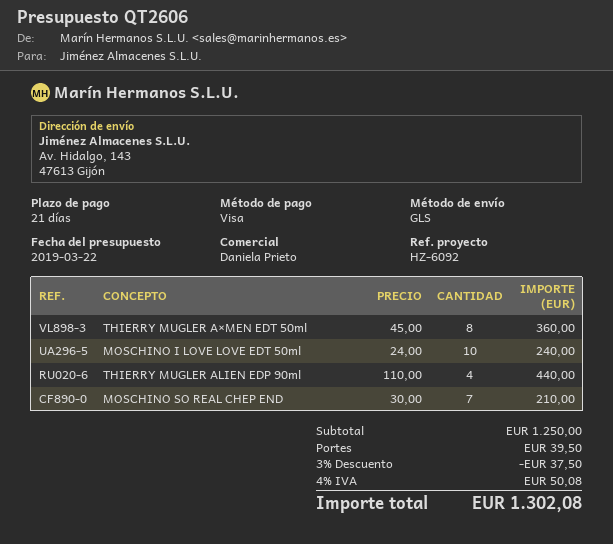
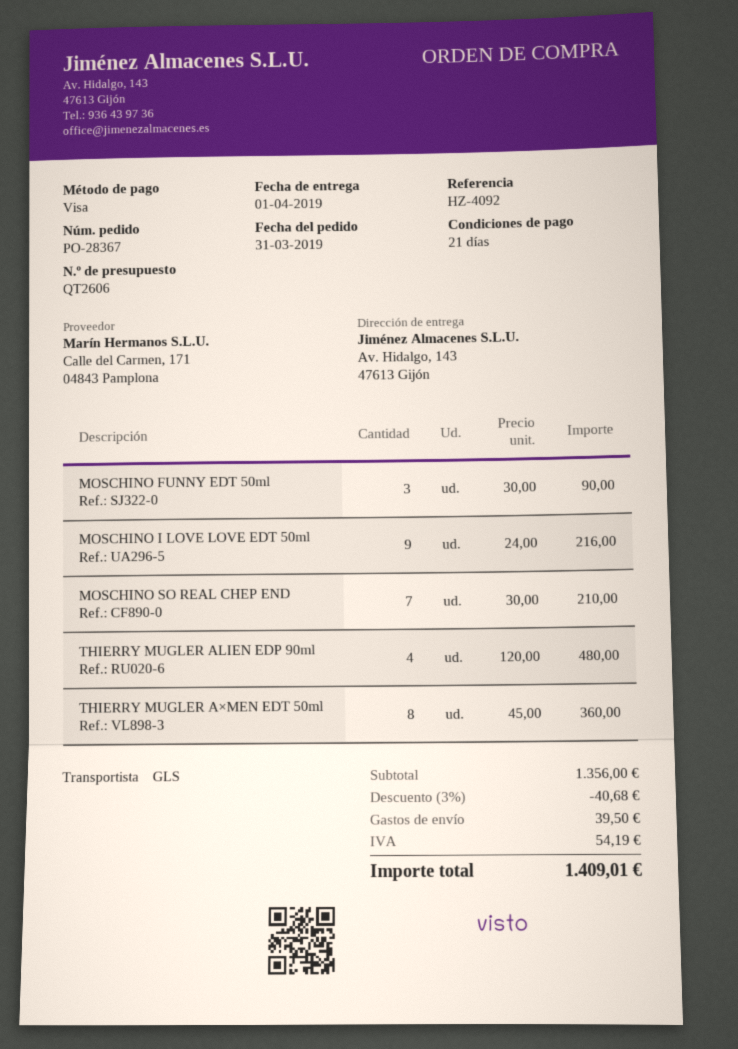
reference: HZ-6092 -> HZ-4092
MOSCHINO I LOVE LOVE EDT 50ml: 10 x 24.00 = 240.00 -> 9 x 24.00 = 216.00
THIERRY MUGLER ALIEN EDP 90ml: 4 x 110.00 = 440.00 -> 4 x 120.00 = 480.00
MOSCHINO FUNNY EDT 50ml: none -> 3 x 30.00 = 90.00
subtotal: 1250.00 -> 1356.00
discount: 3% = 37.50 -> 3% = 40.68
tax: 50.08 -> 54.19
total: 1302.08 -> 1409.01

